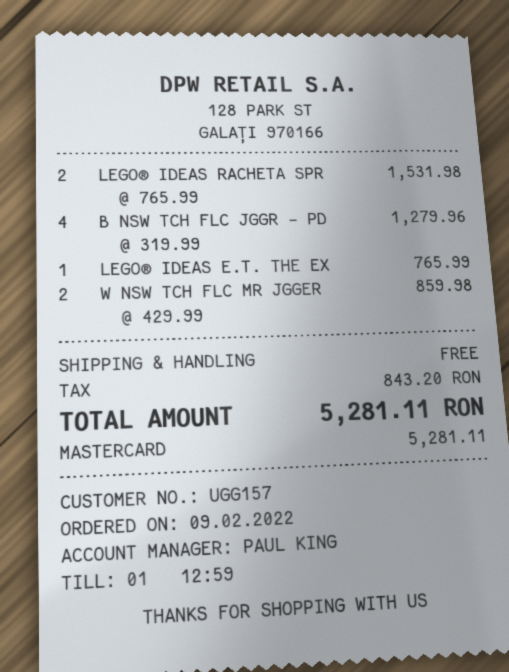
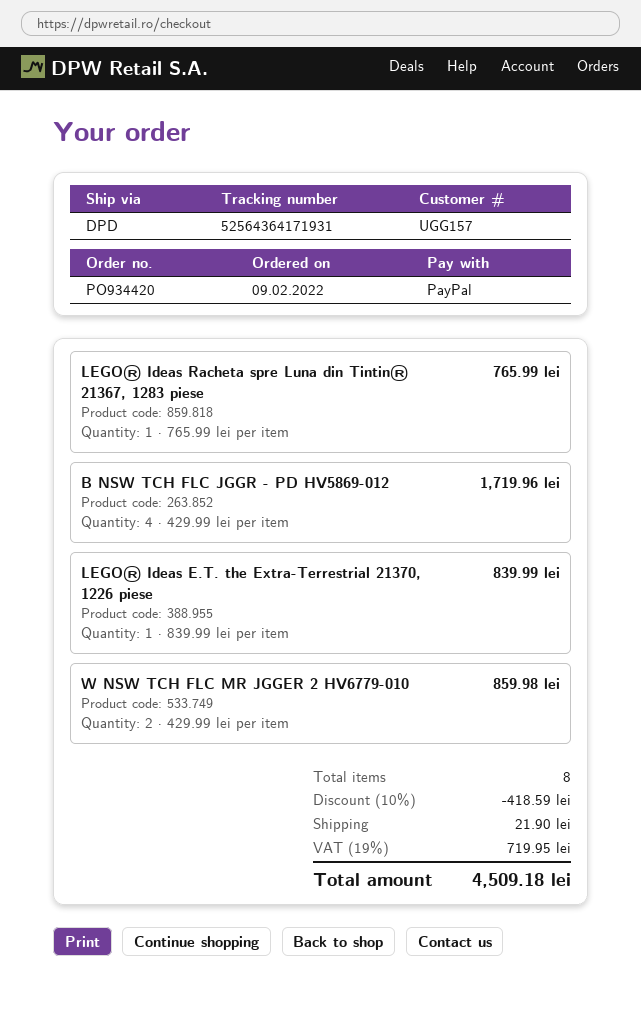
payment method: Mastercard -> PayPal
LEGO® IDEAS RACHETA SPR: 2 x 765.99 = 1531.98 -> 1 x 765.99 = 765.99
B NSW TCH FLC JGGR - PD: 4 x 319.99 = 1279.96 -> 4 x 429.99 = 1719.96
LEGO® IDEAS E.T. THE EX: 1 x 765.99 = 765.99 -> 1 x 839.99 = 839.99
discount: none -> 10% = 418.59
shipping: 0.00 -> 21.90
tax: 843.20 -> 719.95
total: 5281.11 -> 4509.18

